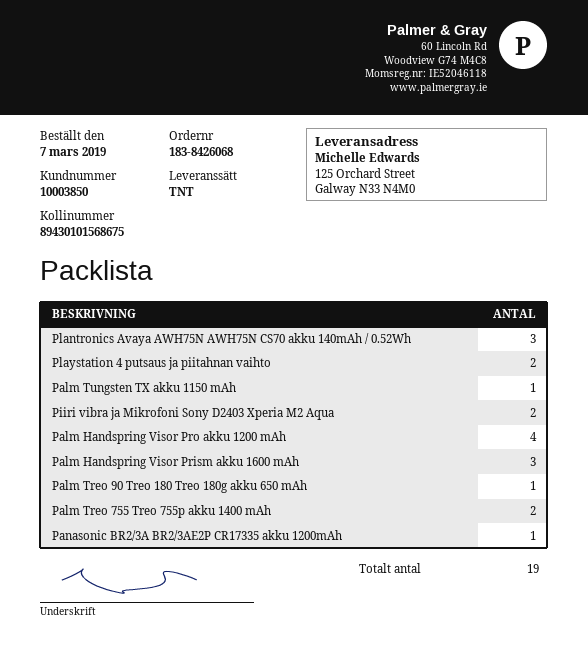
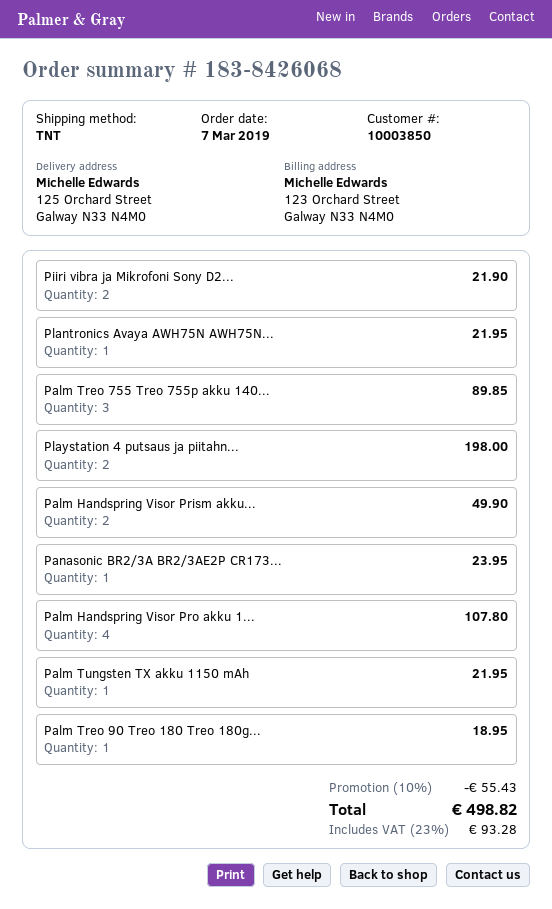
Plantronics Avaya AWH75N AWH75N CS70 akku 140mAh / 0.52Wh: 3 -> 1
Palm Handspring Visor Prism akku 1600 mAh: 3 -> 2
Palm Treo 755 Treo 755p akku 1400 mAh: 2 -> 3

